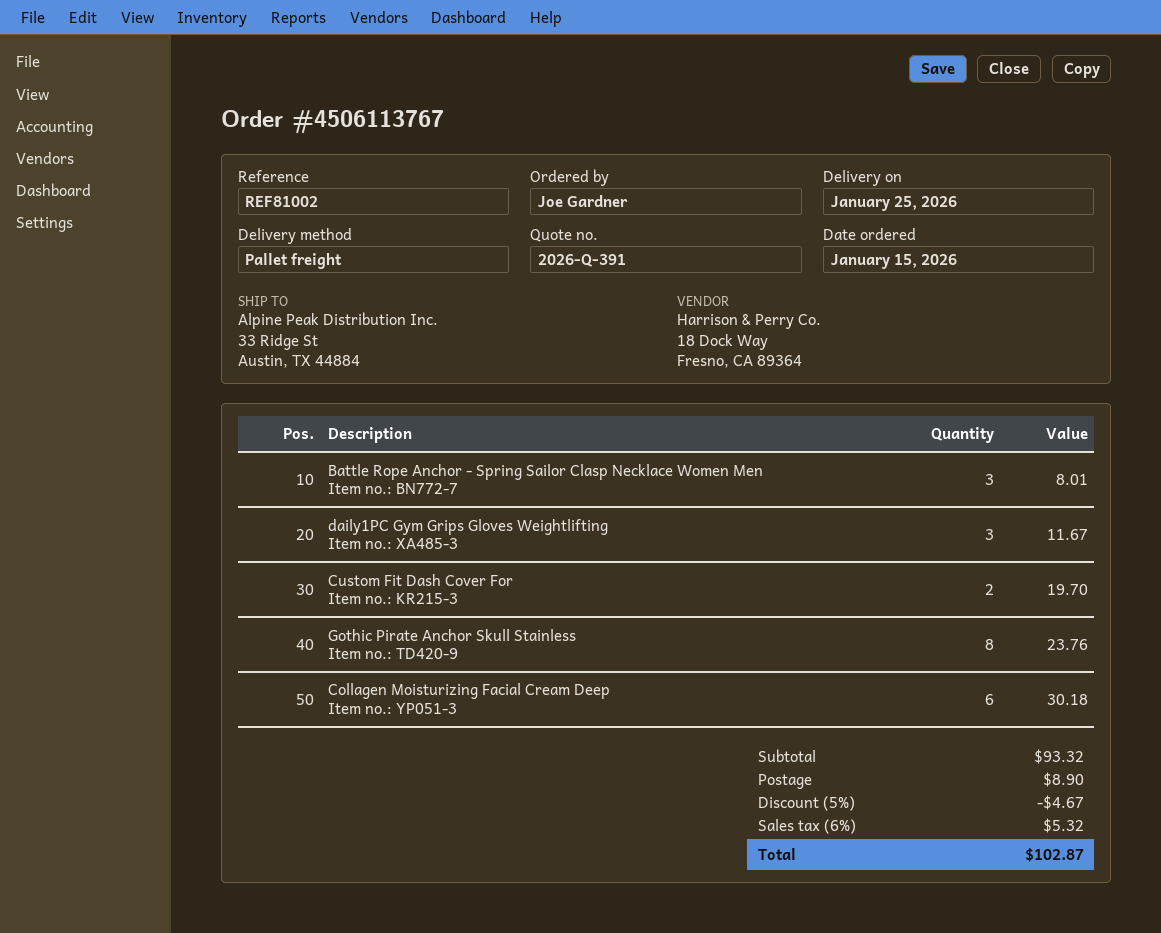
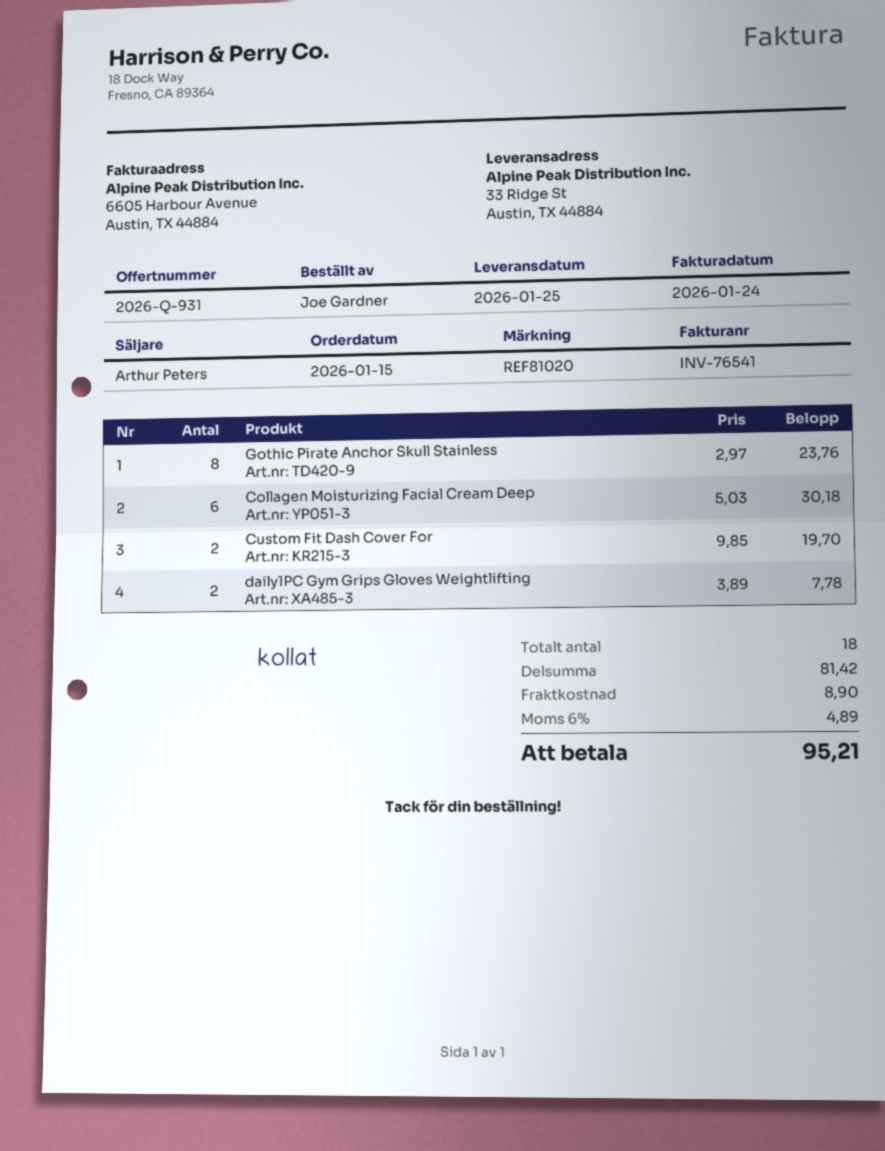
quote number: 2026-Q-391 -> 2026-Q-931
reference: REF81002 -> REF81020
Battle Rope Anchor - Spring Sailor Clasp Necklace Women Men: 3 for 8.01 -> none
daily1PC Gym Grips Gloves Weightlifting: 3 for 11.67 -> 2 for 7.78
subtotal: 93.32 -> 81.42
discount: 5% = 4.67 -> none
tax: 6% = 5.32 -> 6% = 4.89
total: 102.87 -> 95.21

